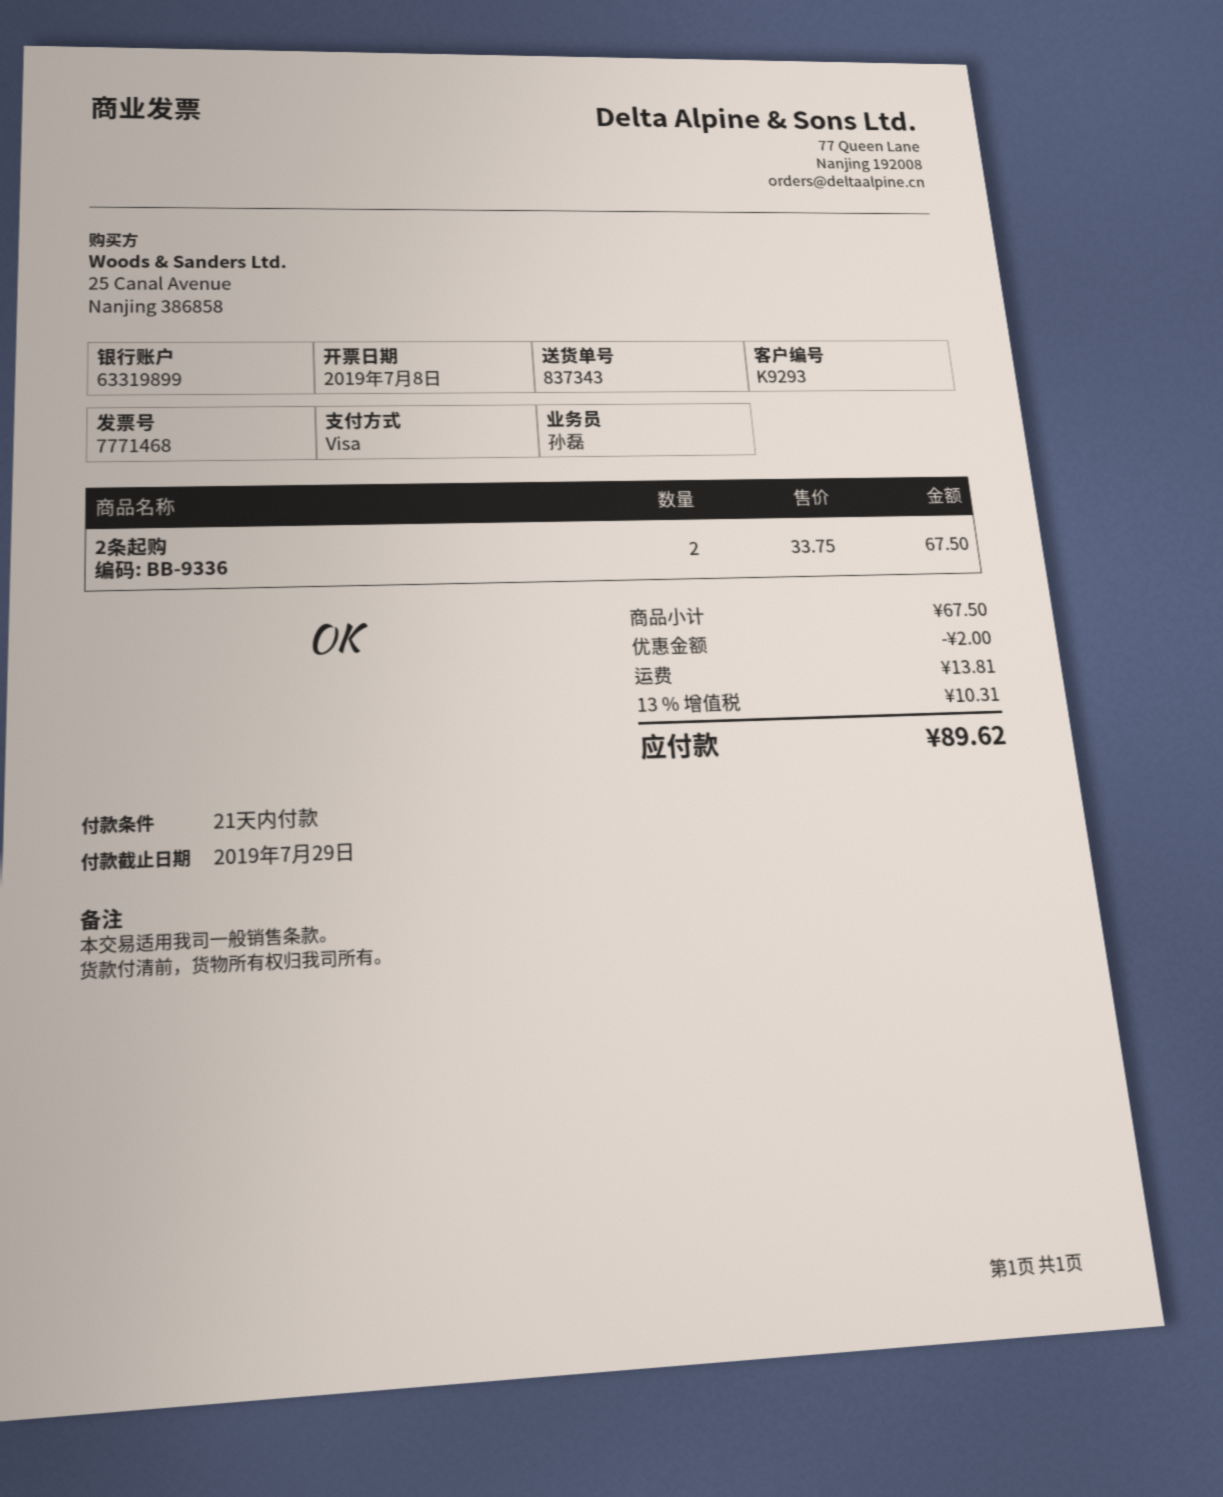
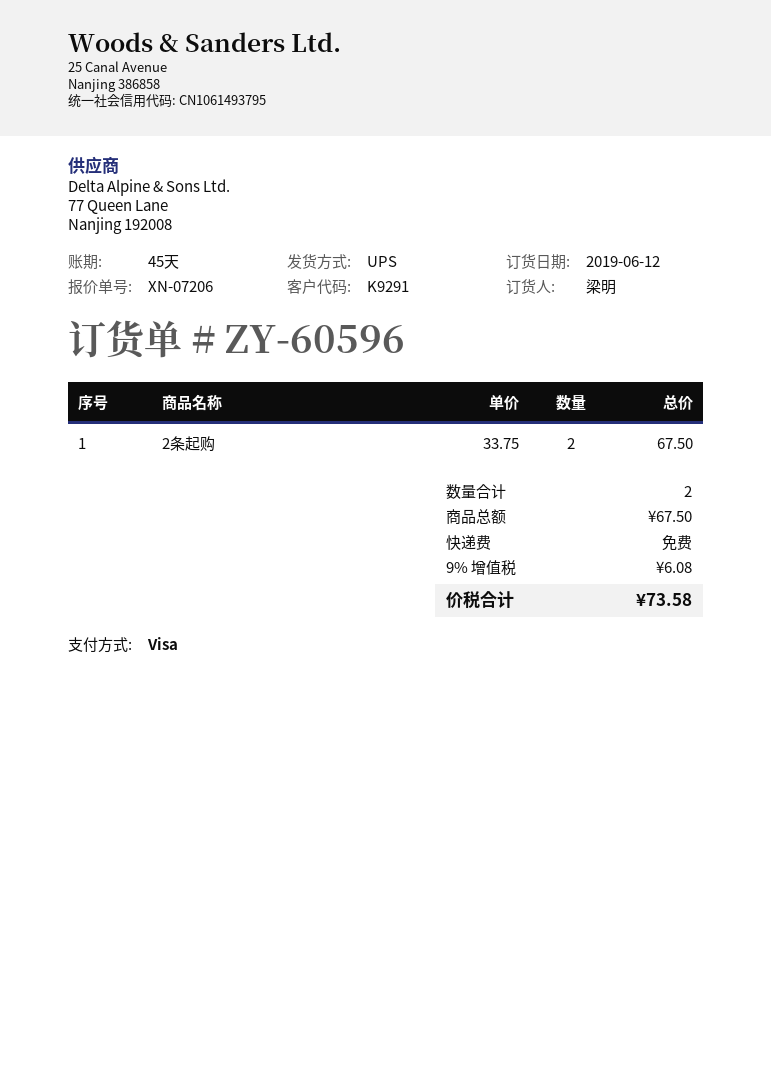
payment terms: 21 days -> 45 days
customer number: K9293 -> K9291
discount: 2.00 -> none
shipping: 13.81 -> 0.00
tax: 13% = 10.31 -> 9% = 6.08
total: 89.62 -> 73.58

